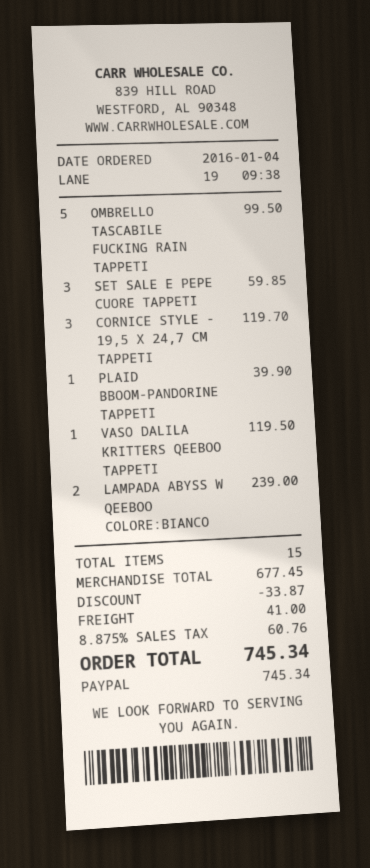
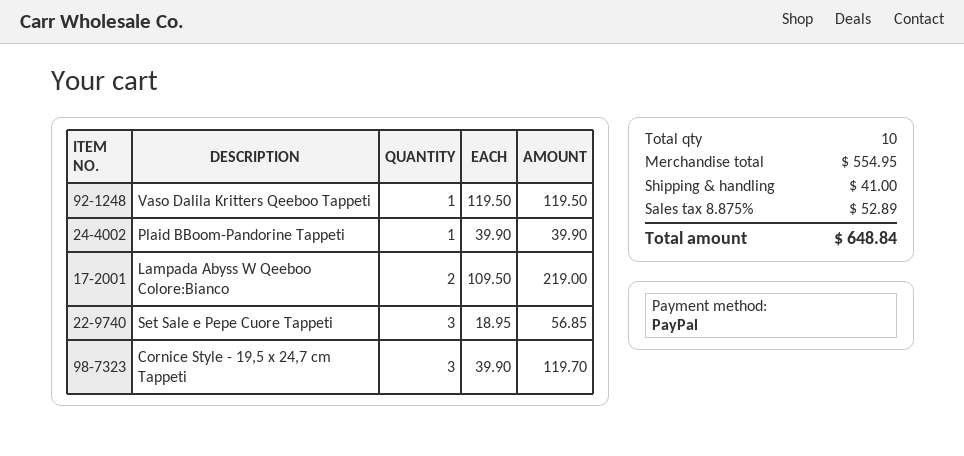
OMBRELLO TASCABILE FUCKING RAIN TAPPETI: 5 for 99.50 -> none
SET SALE E PEPE CUORE TAPPETI: 3 for 59.85 -> 3 for 56.85
LAMPADA ABYSS W QEEBOO COLORE:BIANCO: 2 for 239.00 -> 2 for 219.00
total quantity: 15 -> 10
subtotal: 677.45 -> 554.95
discount: 33.87 -> none
tax: 8.875% = 60.76 -> 8.875% = 52.89
total: 745.34 -> 648.84

